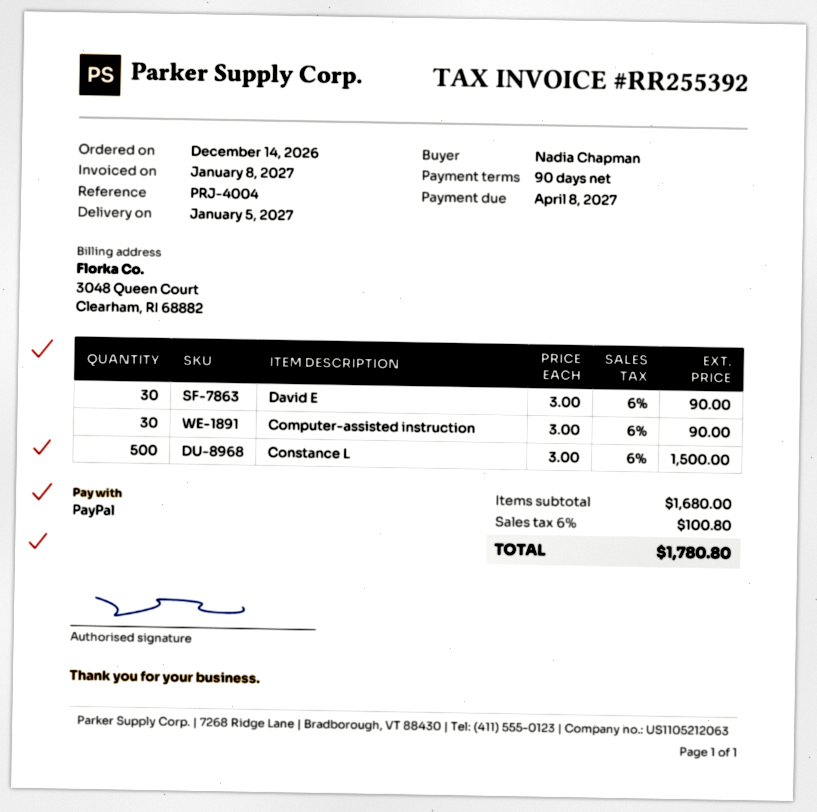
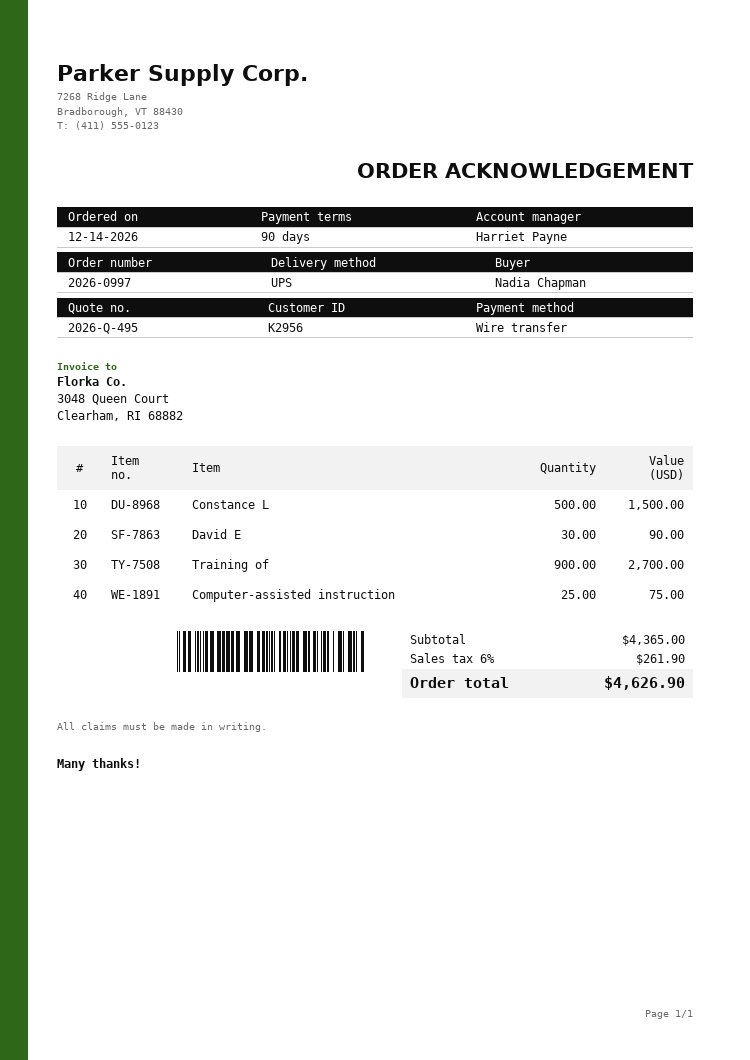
payment method: PayPal -> bank transfer
Computer-assisted instruction: 30 for 90.00 -> 25 for 75.00
Training of: none -> 900 for 2700.00
subtotal: 1680.00 -> 4365.00
tax: 6% = 100.80 -> 6% = 261.90
total: 1780.80 -> 4626.90

